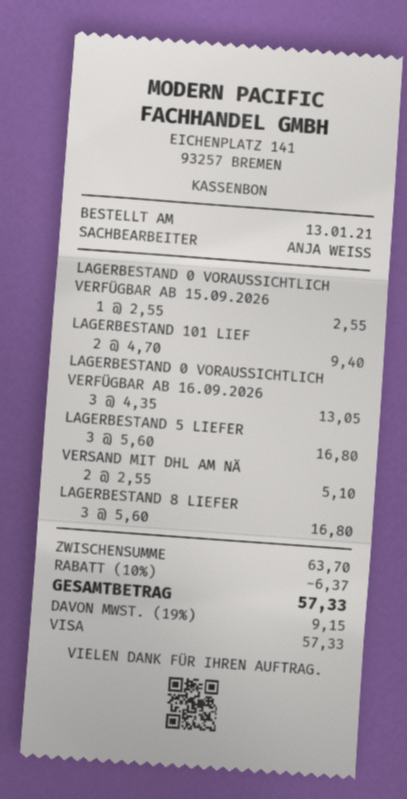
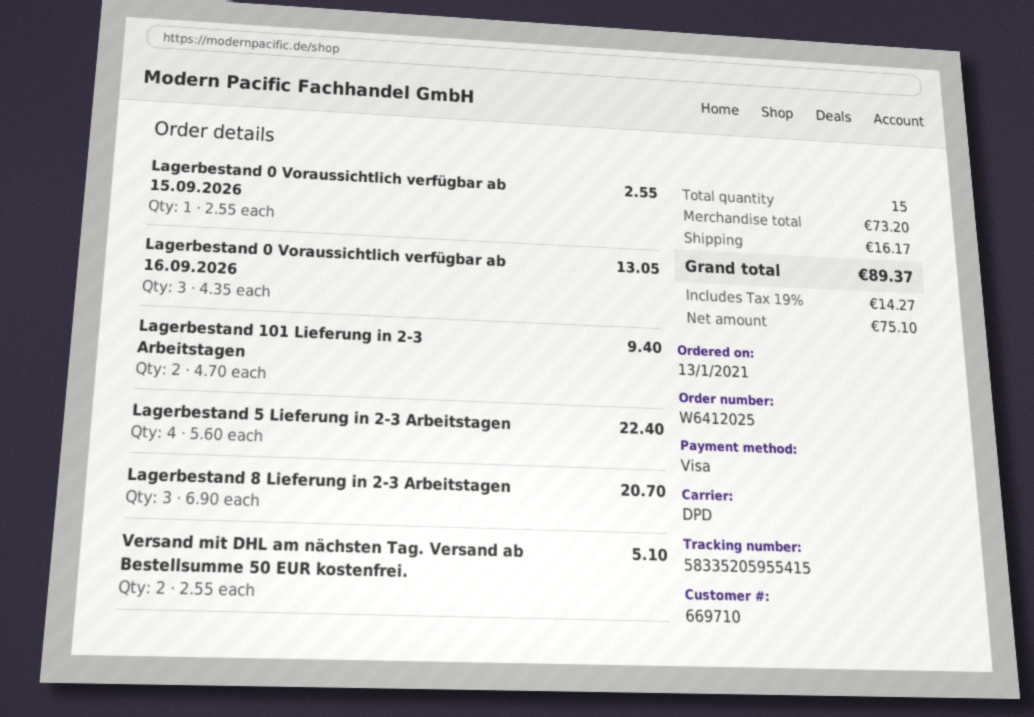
LAGERBESTAND 5 LIEFER: 3 x 5.60 = 16.80 -> 4 x 5.60 = 22.40
LAGERBESTAND 8 LIEFER: 3 x 5.60 = 16.80 -> 3 x 6.90 = 20.70
subtotal: 63.70 -> 73.20
discount: 10% = 6.37 -> none
shipping: none -> 16.17
tax: 19% = 9.15 -> 19% = 14.27
total: 57.33 -> 89.37

